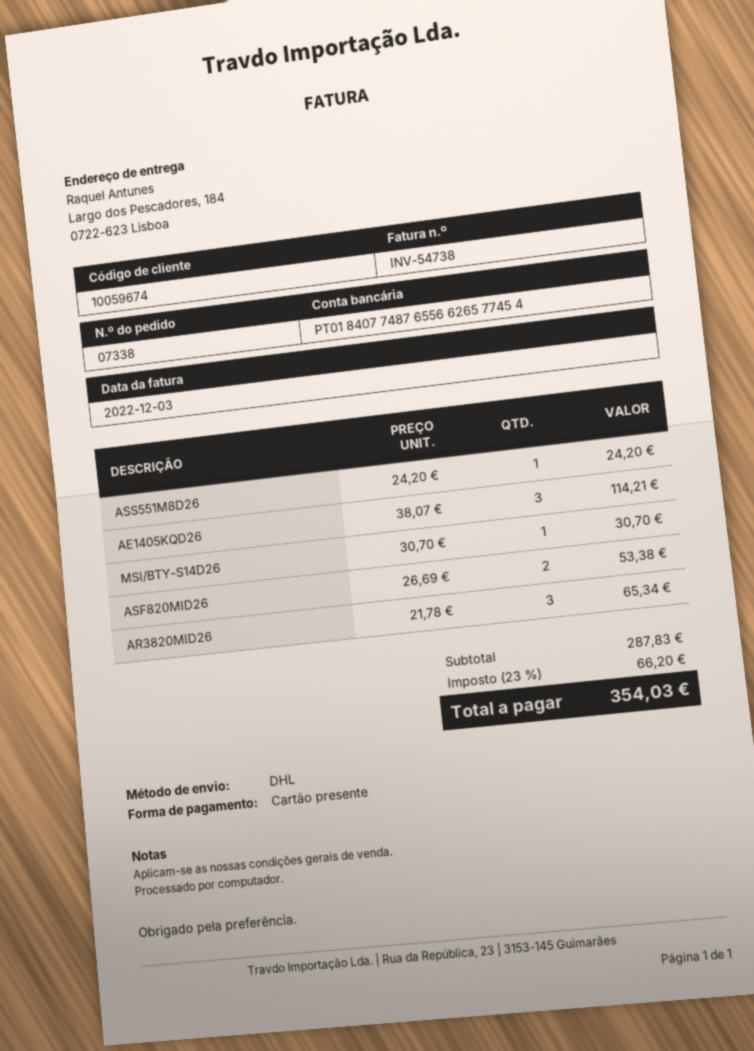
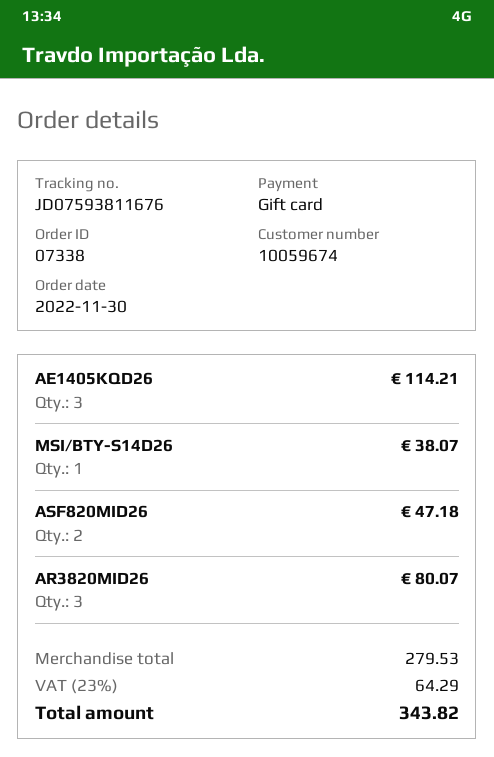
ASS551M8D26: 1 for 24.20 -> none
MSI/BTY-S14D26: 1 for 30.70 -> 1 for 38.07
ASF820MID26: 2 for 53.38 -> 2 for 47.18
AR3820MID26: 3 for 65.34 -> 3 for 80.07
subtotal: 287.83 -> 279.53
tax: 23% = 66.20 -> 23% = 64.29
total: 354.03 -> 343.82

